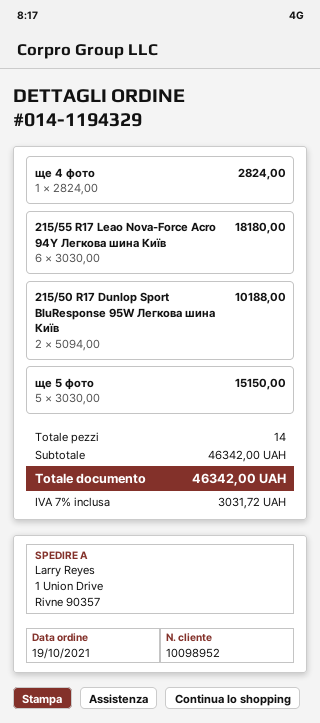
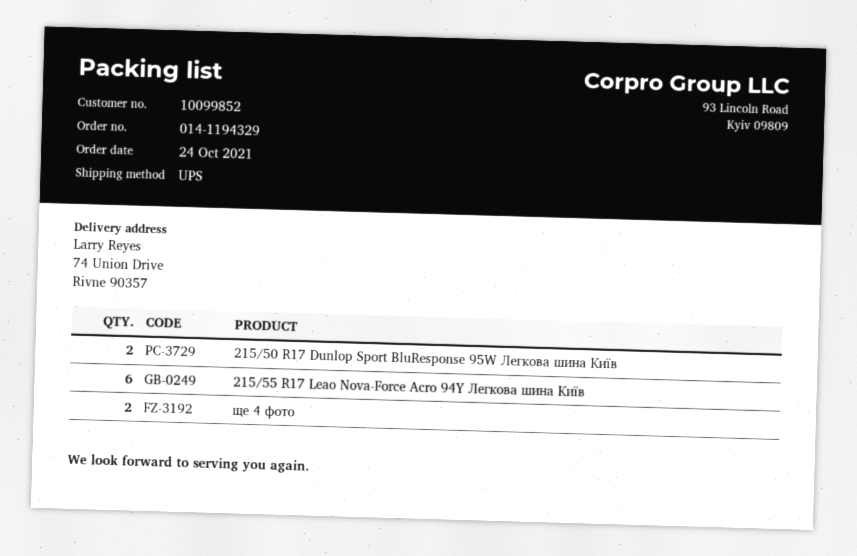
order date: 2021-10-19 -> 2021-10-24
customer number: 10098952 -> 10099852
ship to: 1 Union Drive, Rivne 90357 -> 74 Union Drive, Rivne 90357
ще 4 фото: 1 -> 2
ще 5 фото: 5 -> none

